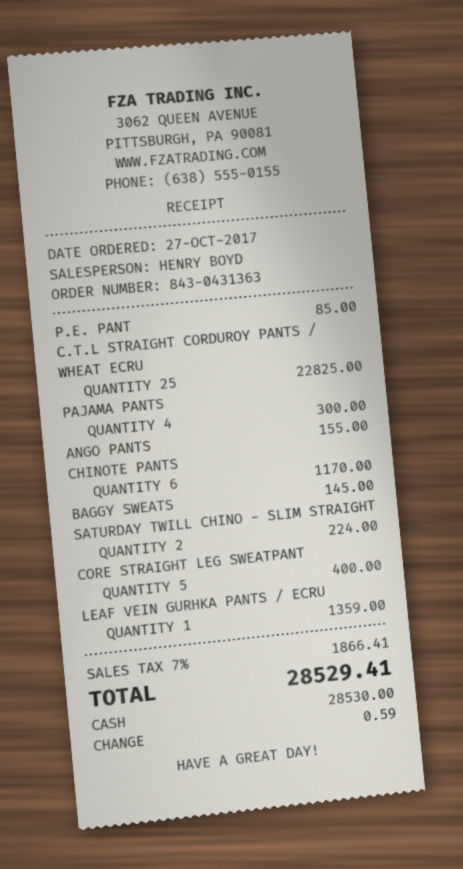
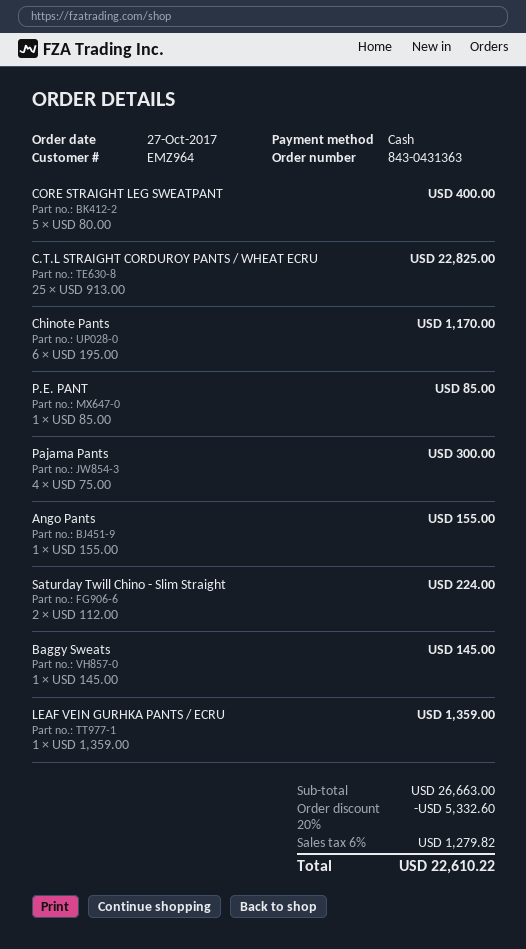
discount: none -> 20% = 5332.60
tax: 7% = 1866.41 -> 6% = 1279.82
total: 28529.41 -> 22610.22

